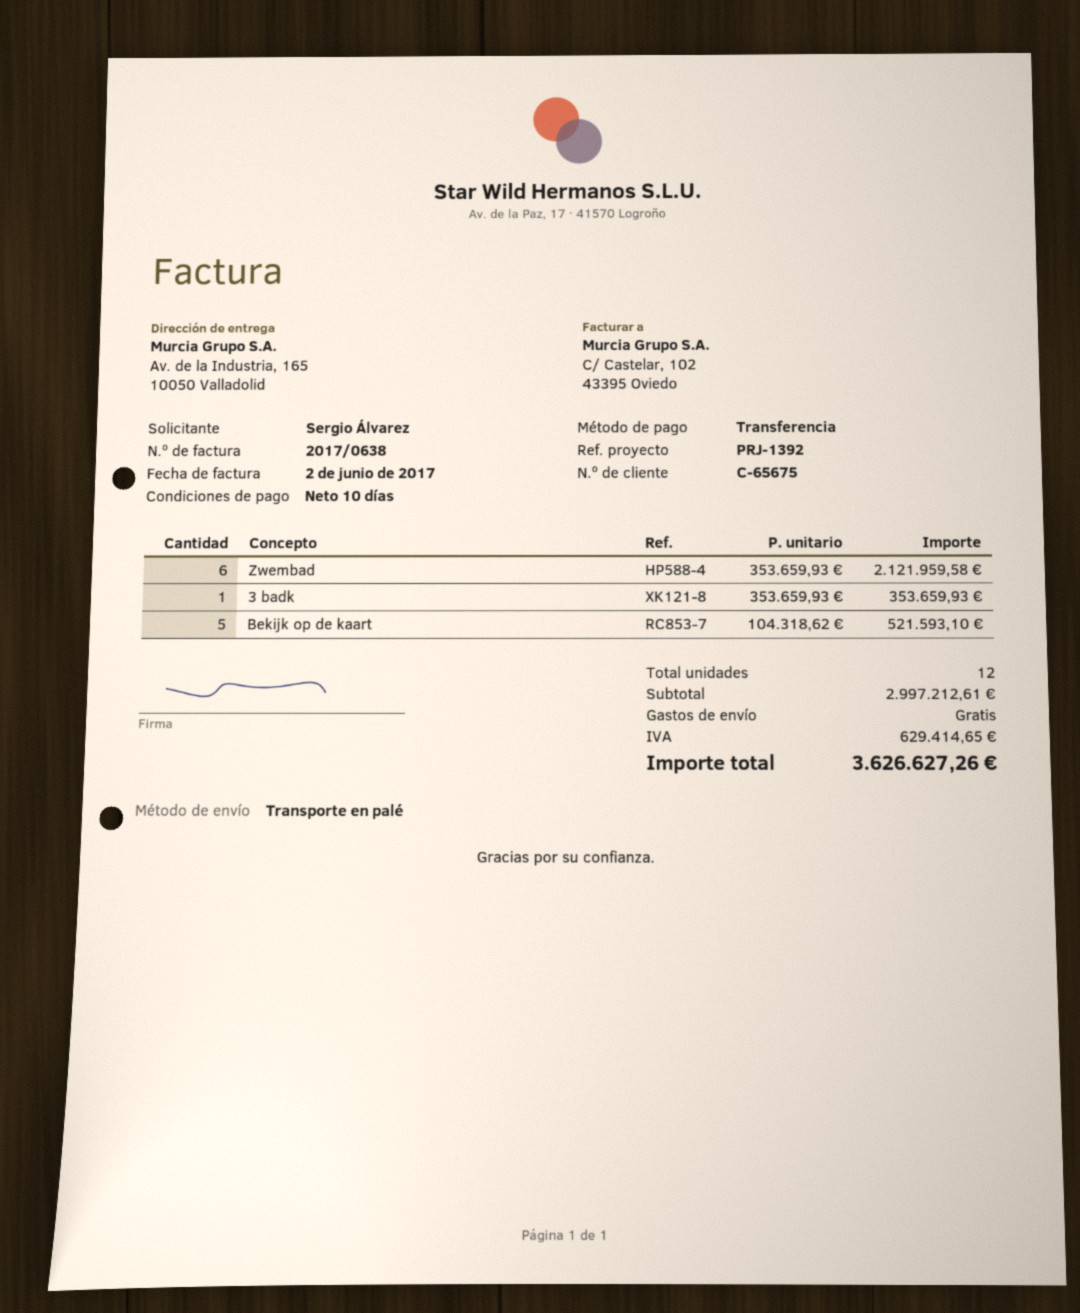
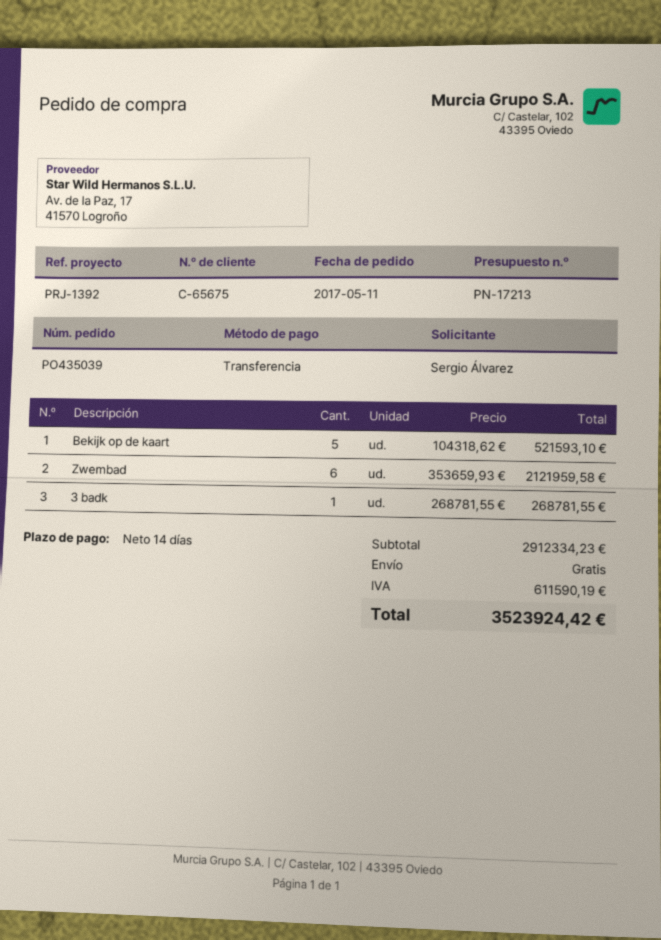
payment terms: 10 days -> 14 days
3 badk: 1 x 353659.93 = 353659.93 -> 1 x 268781.55 = 268781.55
subtotal: 2997212.61 -> 2912334.23
tax: 629414.65 -> 611590.19
total: 3626627.26 -> 3523924.42

